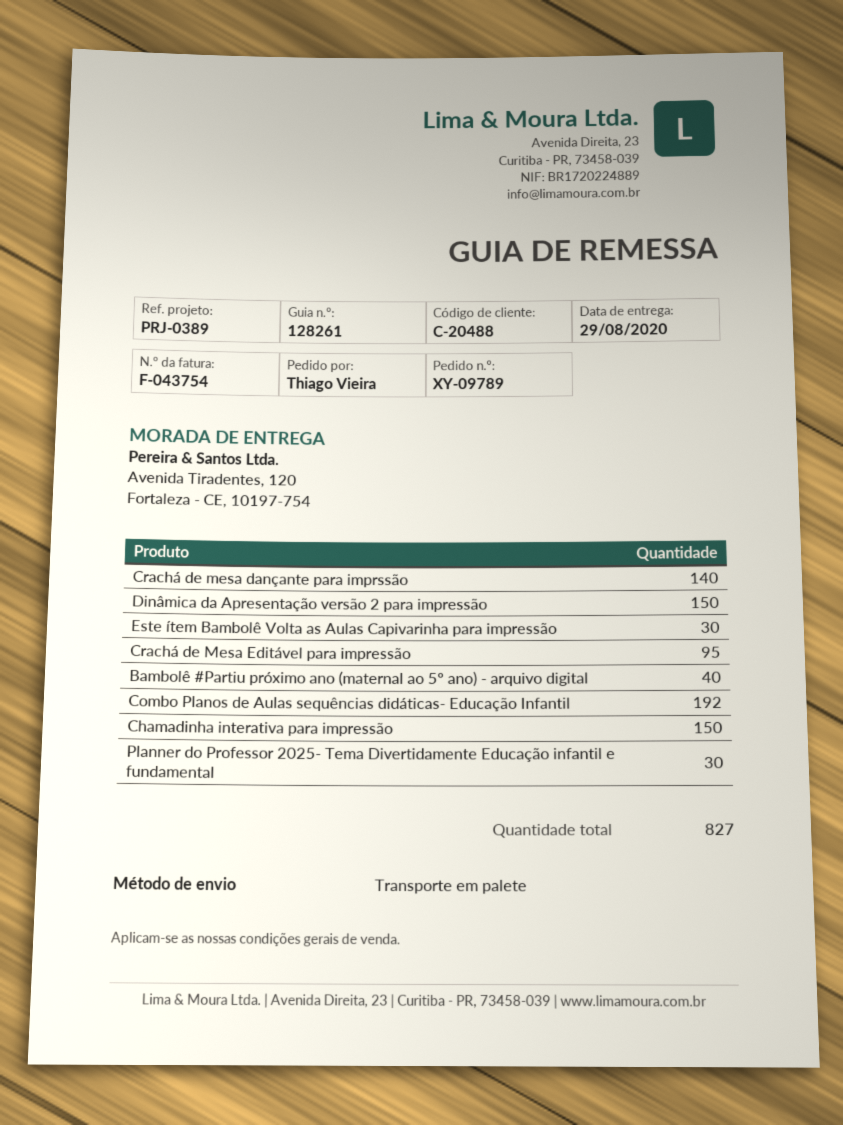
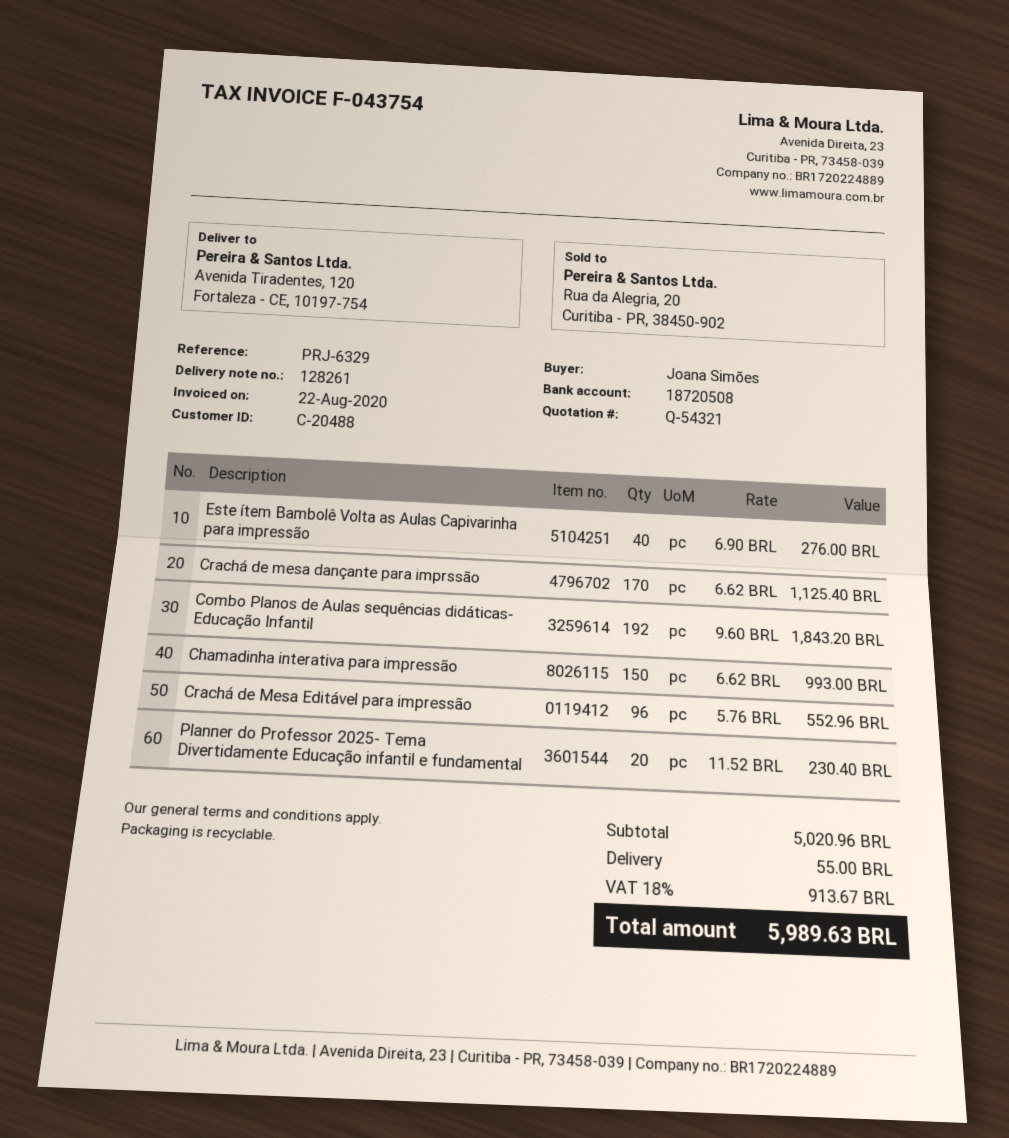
reference: PRJ-0389 -> PRJ-6329
ordered by: Thiago Vieira -> Joana Simões
Crachá de mesa dançante para imprssão: 140 -> 170
Dinâmica da Apresentação versão 2 para impressão: 150 -> none
Este ítem Bambolê Volta as Aulas Capivarinha para impressão: 30 -> 40
Crachá de Mesa Editável para impressão: 95 -> 96
Bambolê #Partiu próximo ano (maternal ao 5º ano) - arquivo digital: 40 -> none
Planner do Professor 2025- Tema Divertidamente Educação infantil e fundamental: 30 -> 20

